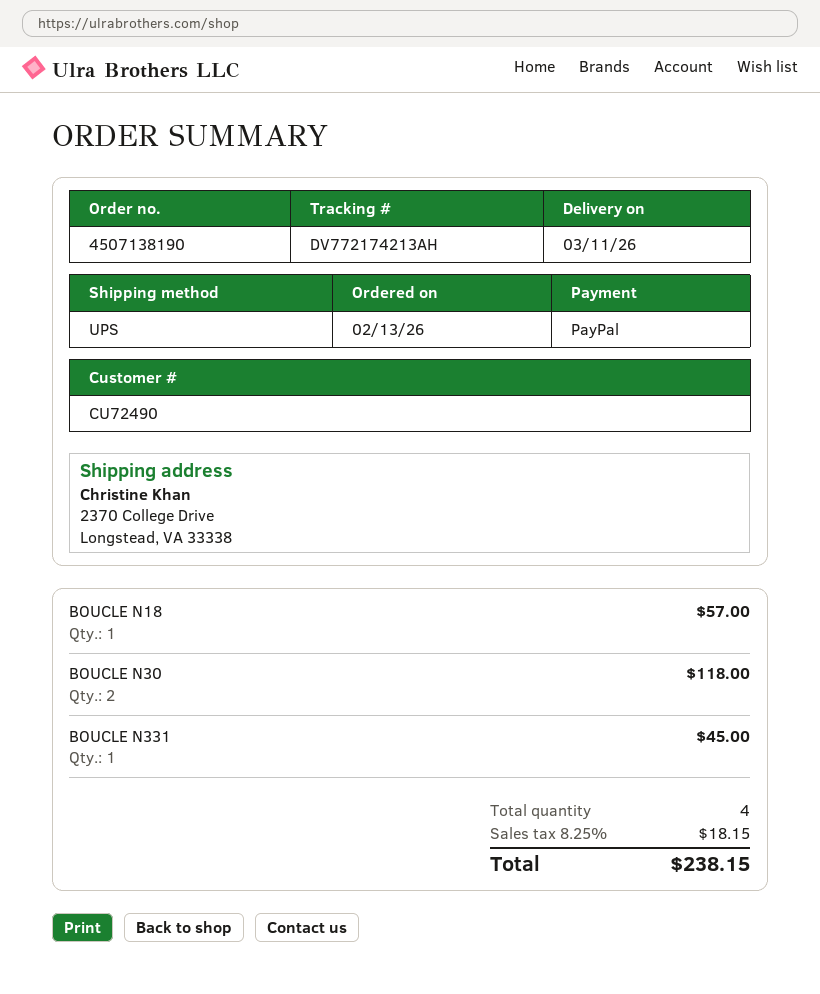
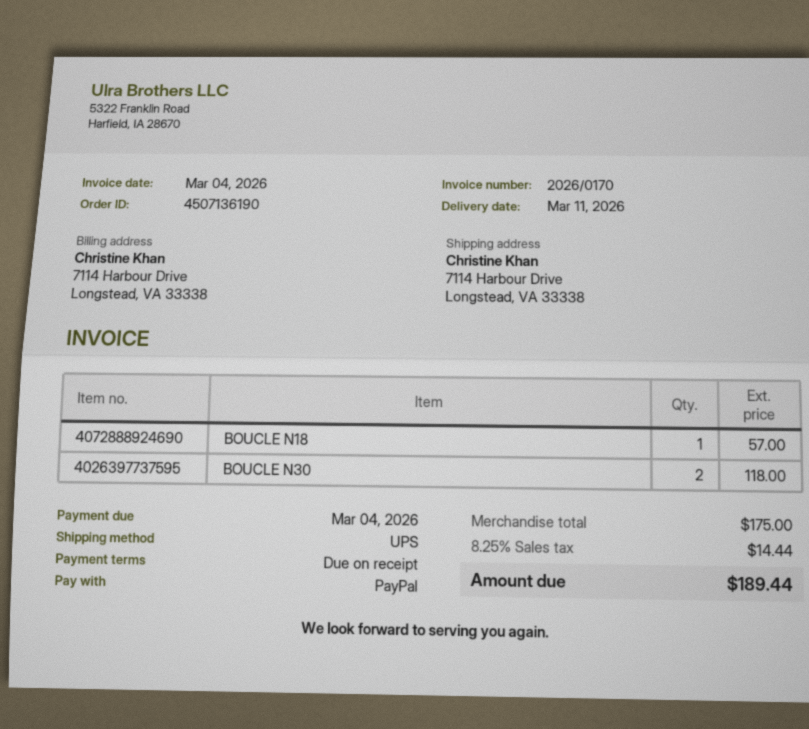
order number: 4507138190 -> 4507136190
ship to: 2370 College Drive, Longstead, VA 33338 -> 7114 Harbour Drive, Longstead, VA 33338
BOUCLE N331: 1 for 45.00 -> none
tax: 8.25% = 18.15 -> 8.25% = 14.44
total: 238.15 -> 189.44

